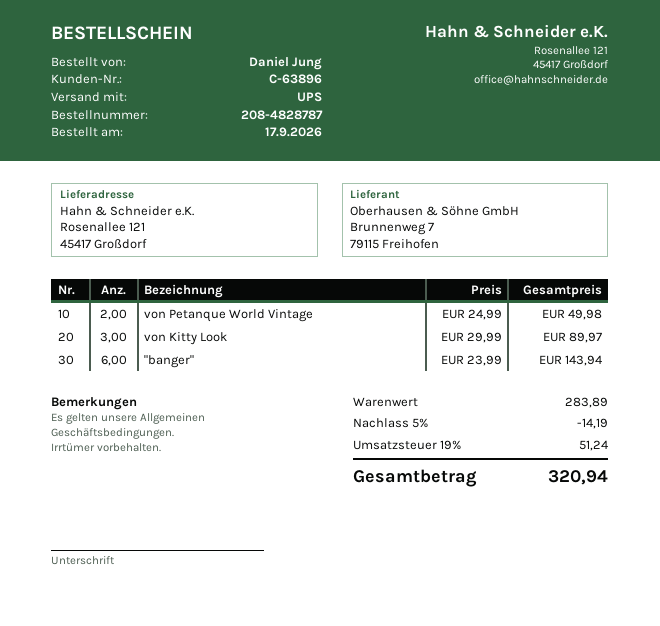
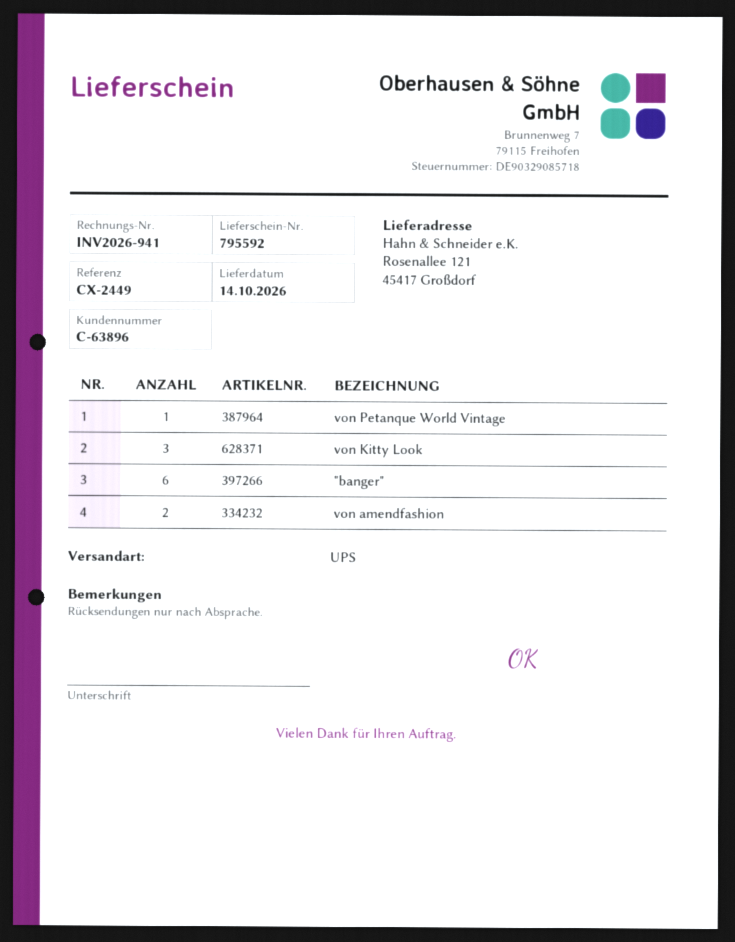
von Petanque World Vintage: 2 -> 1
von amendfashion: none -> 2

